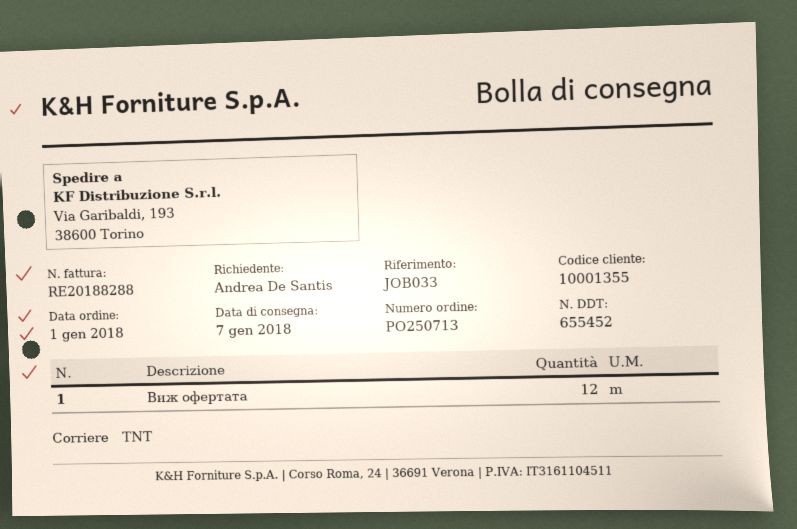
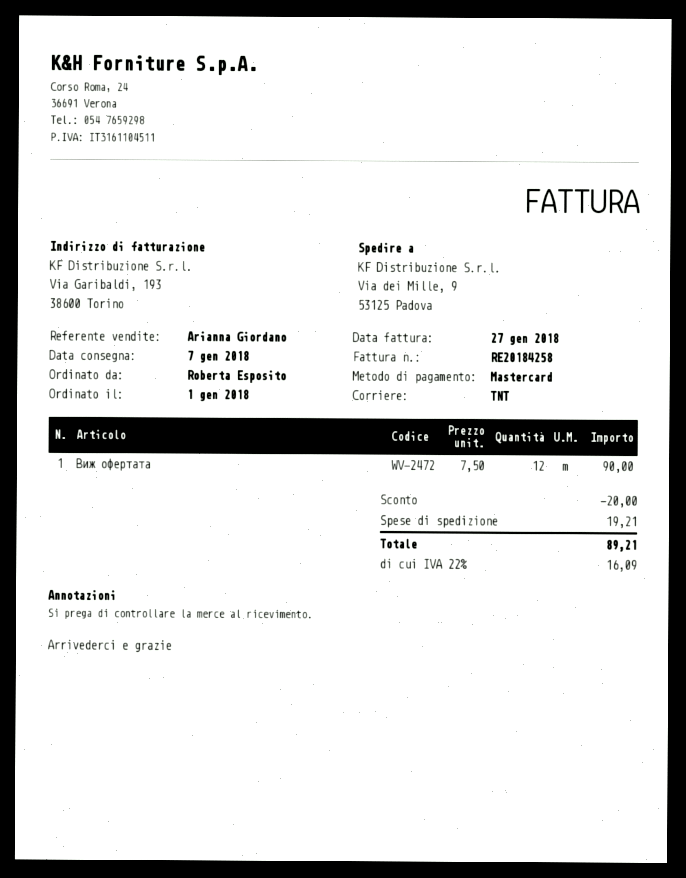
invoice number: RE20188288 -> RE20184258
ordered by: Andrea De Santis -> Roberta Esposito
ship to: Via Garibaldi, 193, 38600 Torino -> Via dei Mille, 9, 53125 Padova

